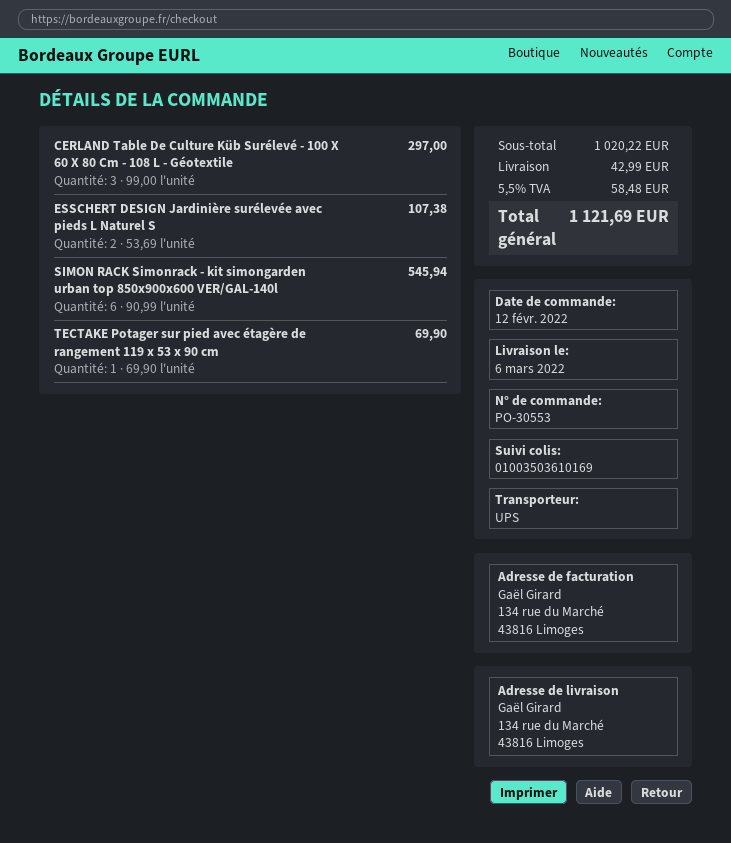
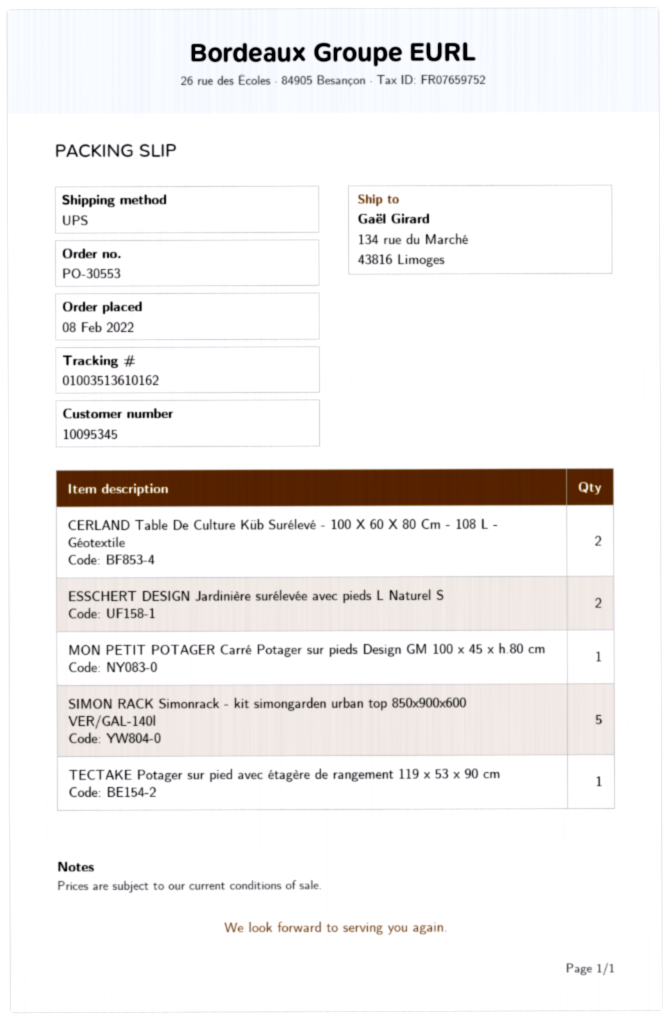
order date: 2022-02-12 -> 2022-02-08
tracking number: 01003503610169 -> 01003513610162
CERLAND Table De Culture Küb Surélevé - 100 X 60 X 80 Cm - 108 L - Géotextile: 3 -> 2
SIMON RACK Simonrack - kit simongarden urban top 850x900x600 VER/GAL-140l: 6 -> 5
MON PETIT POTAGER Carré Potager sur pieds Design GM 100 x 45 x h.80 cm: none -> 1

